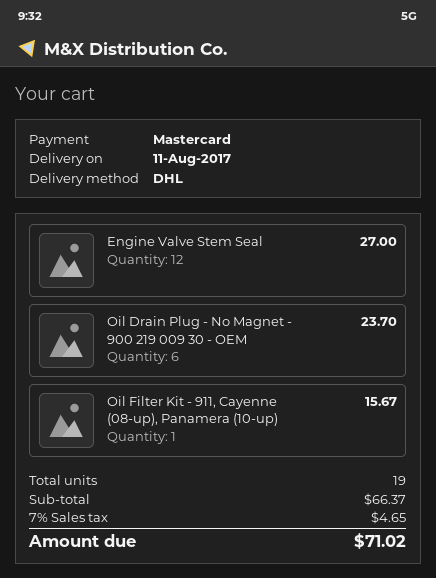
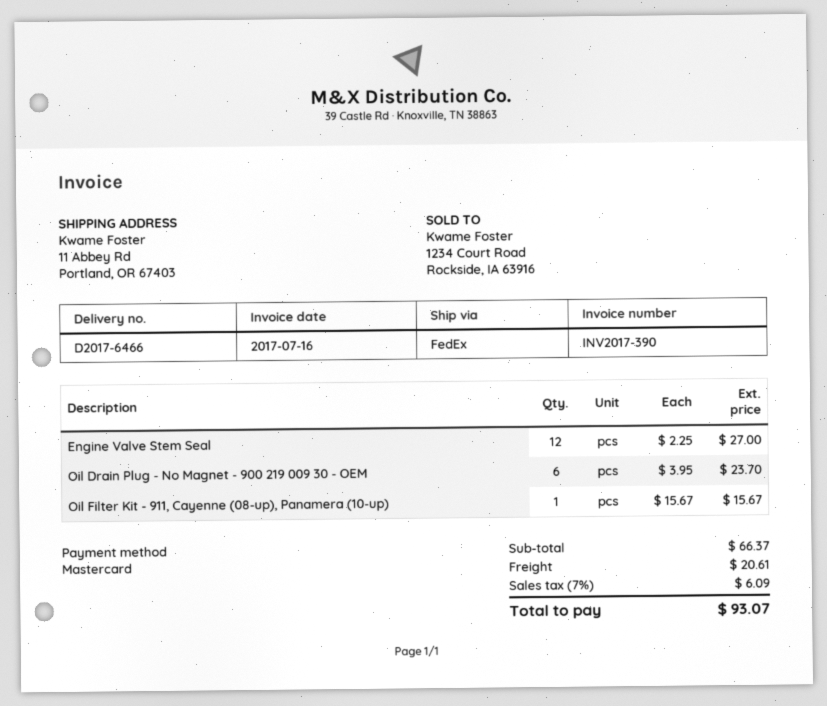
shipping method: DHL -> FedEx
shipping: none -> 20.61
tax: 7% = 4.65 -> 7% = 6.09
total: 71.02 -> 93.07

